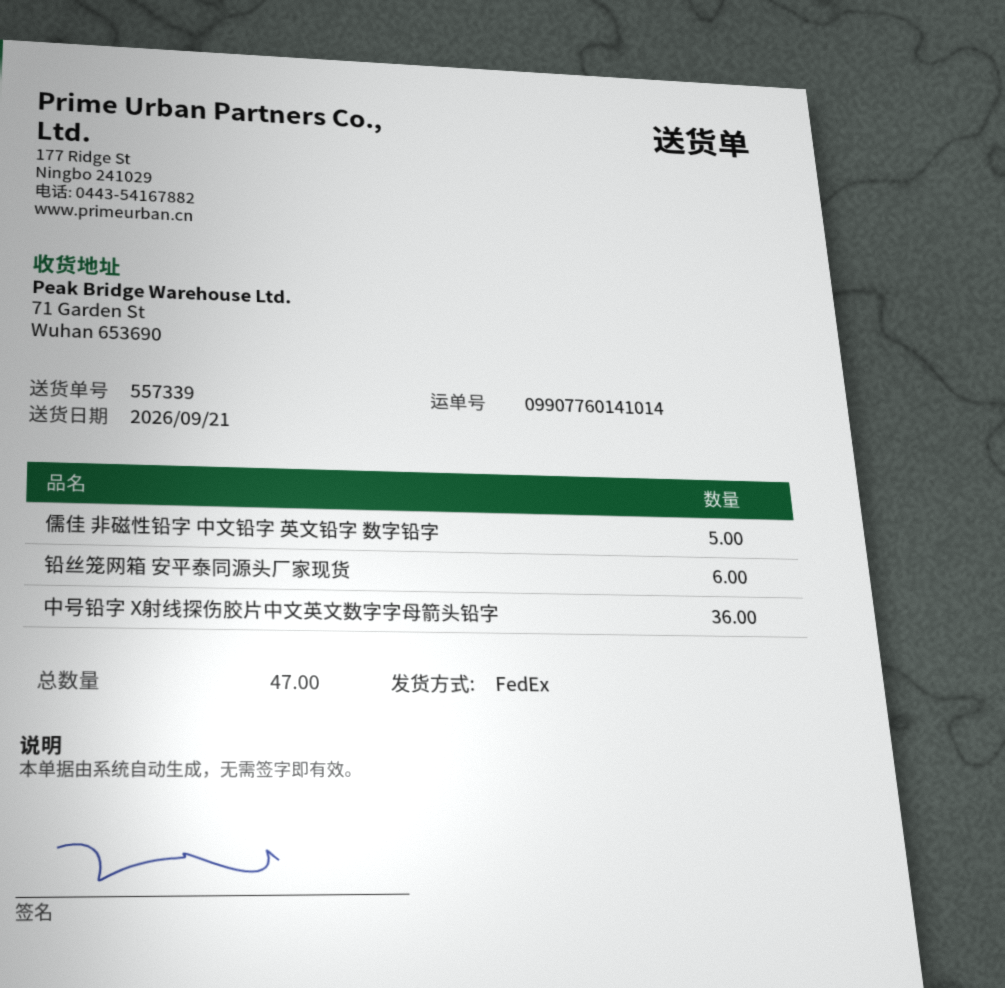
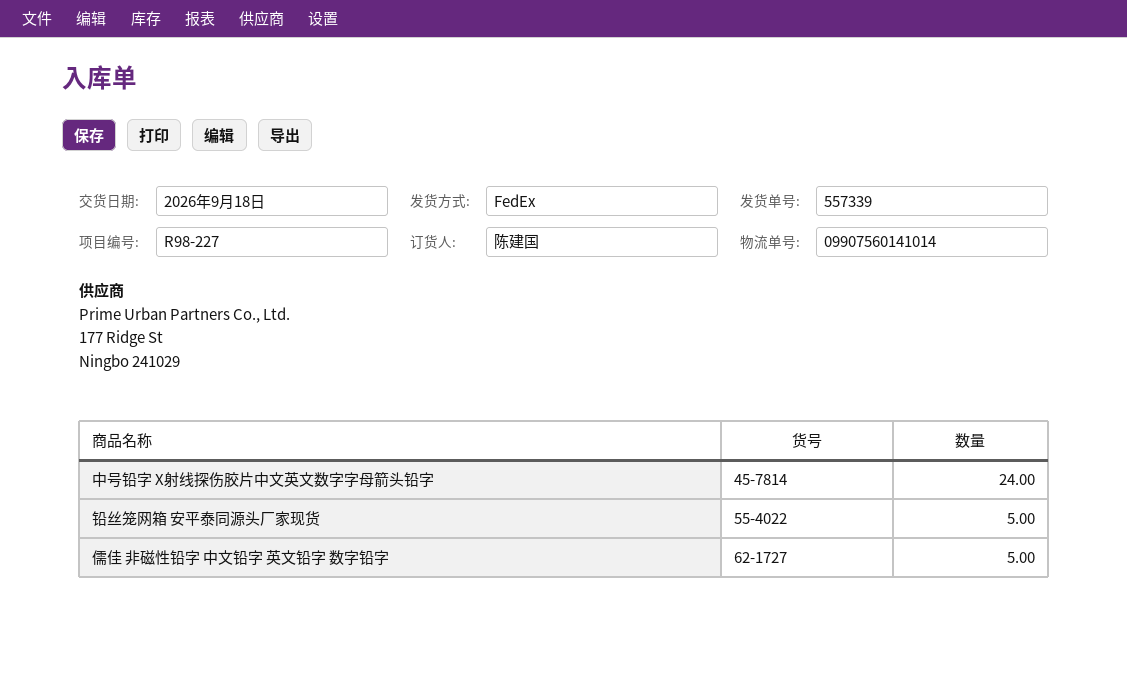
delivery date: 2026-09-21 -> 2026-09-18
tracking number: 09907760141014 -> 09907560141014
铅丝笼网箱 安平泰同源头厂家现货: 6 -> 5
中号铅字 X射线探伤胶片中文英文数字字母箭头铅字: 36 -> 24

